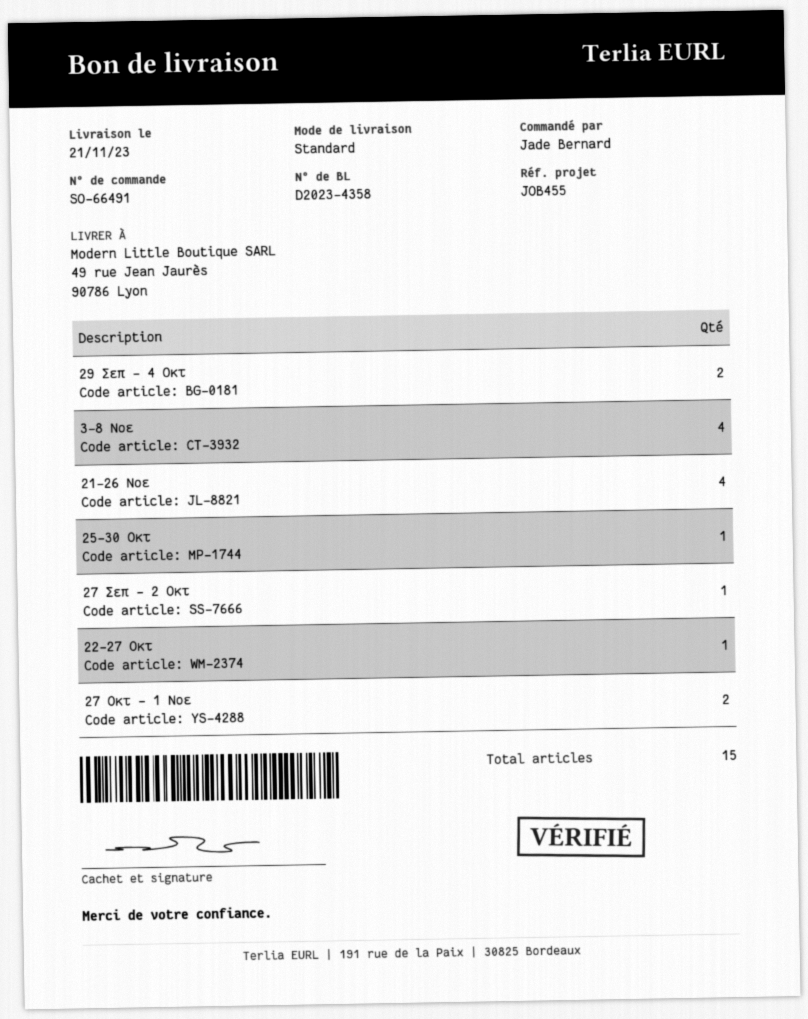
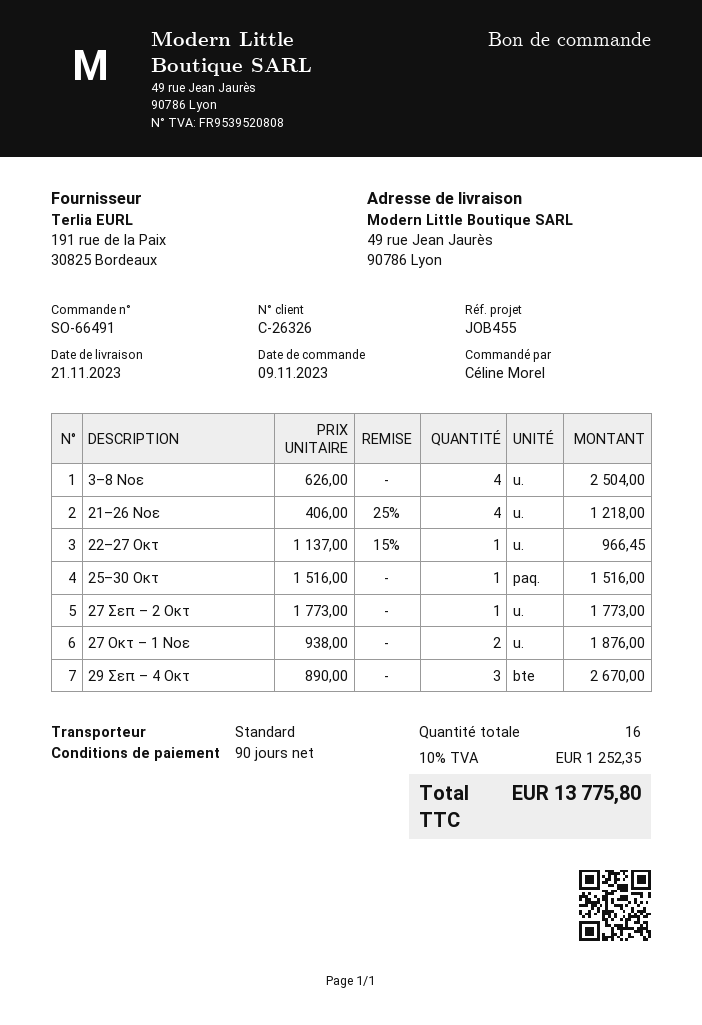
ordered by: Jade Bernard -> Céline Morel
29 Σεπ – 4 Οκτ: 2 -> 3
total quantity: 15 -> 16

